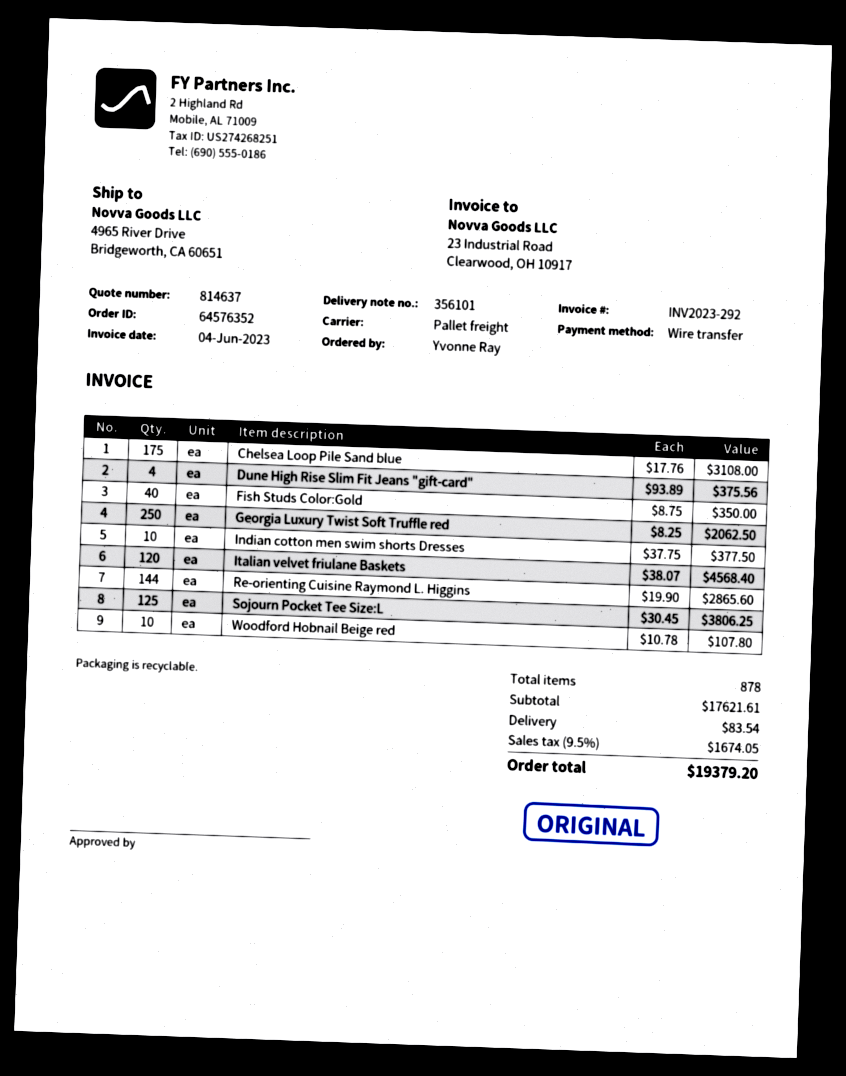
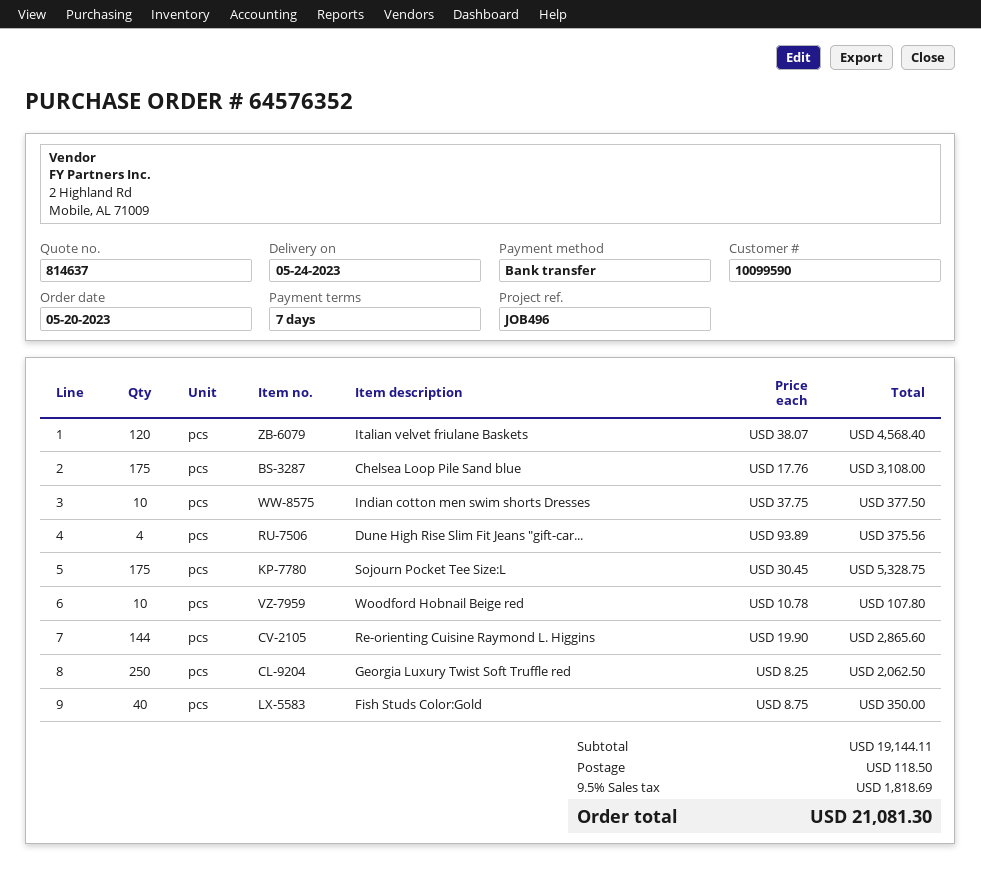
Sojourn Pocket Tee Size:L: 125 x 30.45 = 3806.25 -> 175 x 30.45 = 5328.75
subtotal: 17621.61 -> 19144.11
shipping: 83.54 -> 118.50
tax: 9.5% = 1674.05 -> 9.5% = 1818.69
total: 19379.20 -> 21081.30

